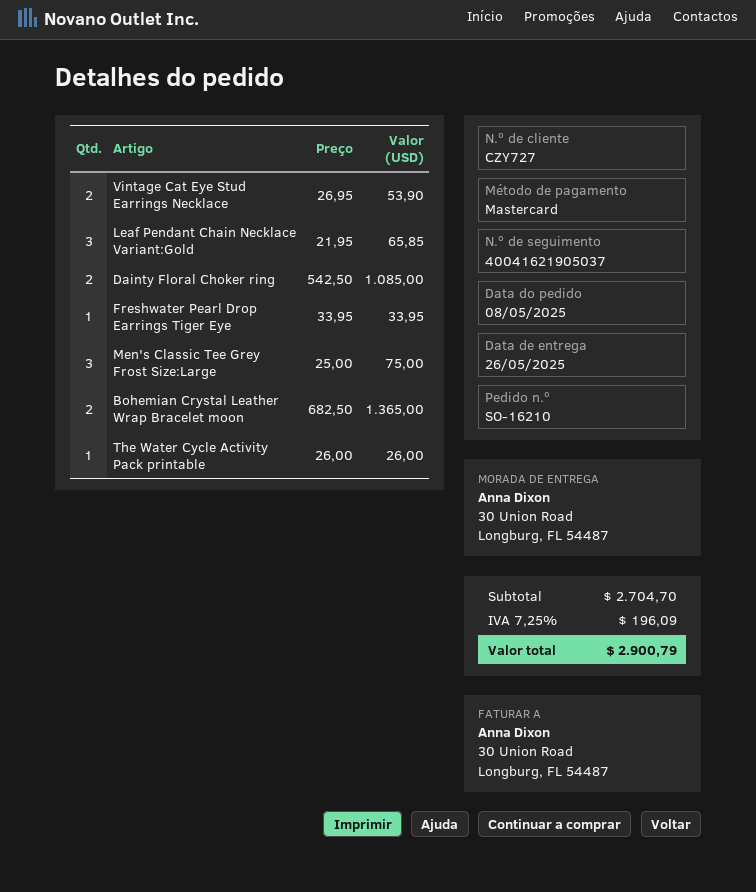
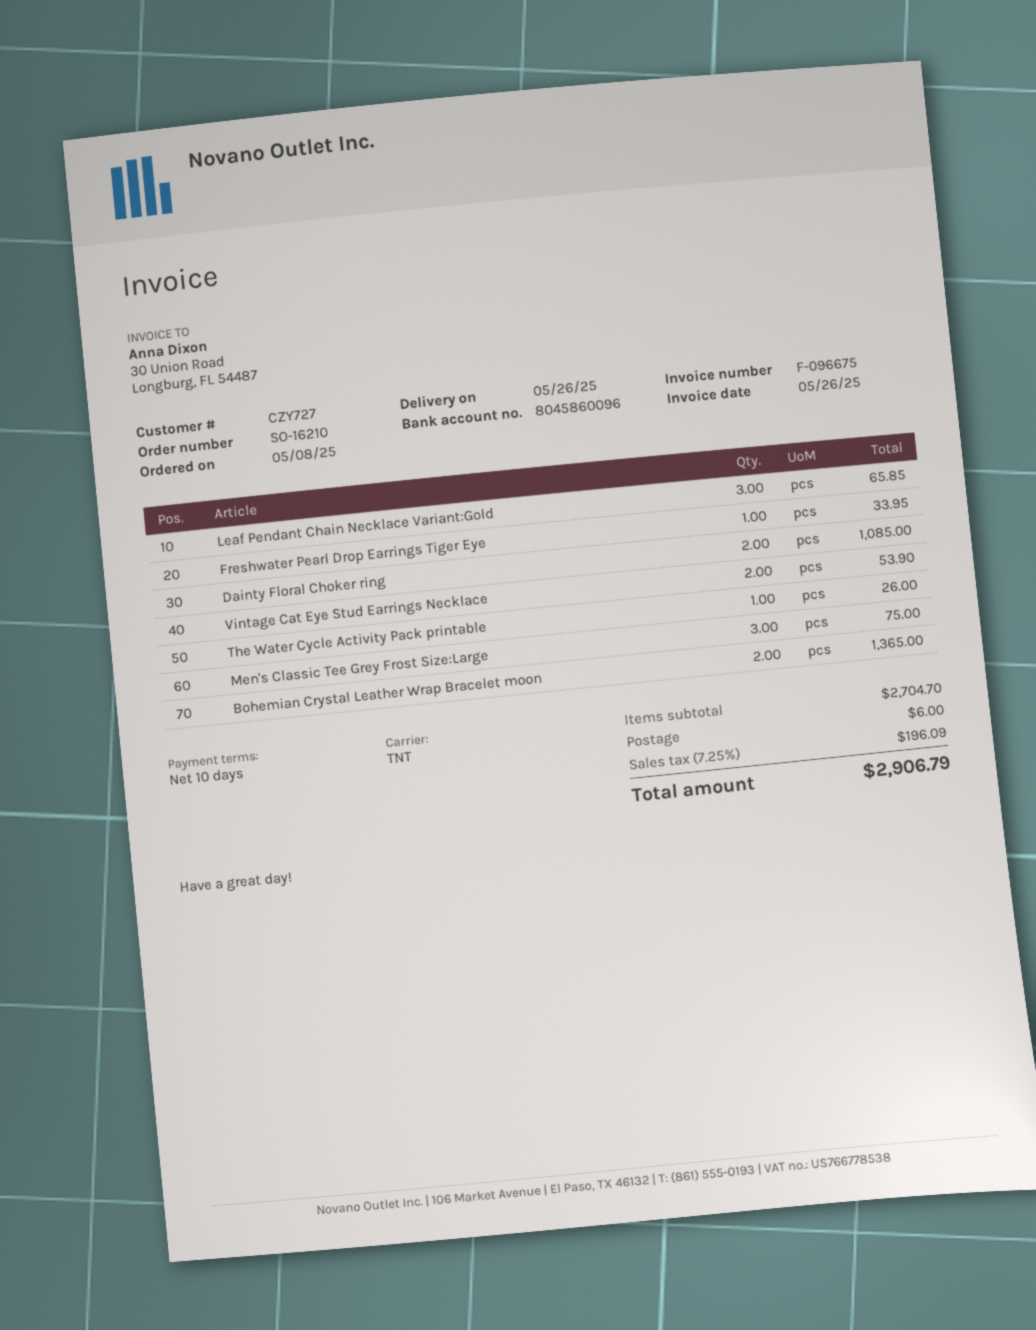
shipping: none -> 6.00
total: 2900.79 -> 2906.79

